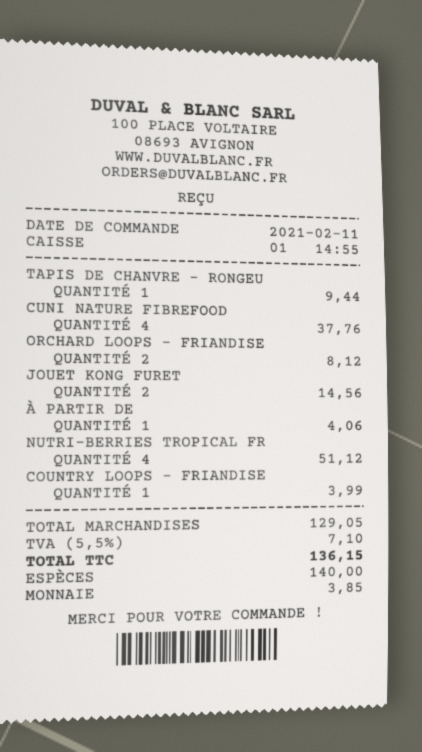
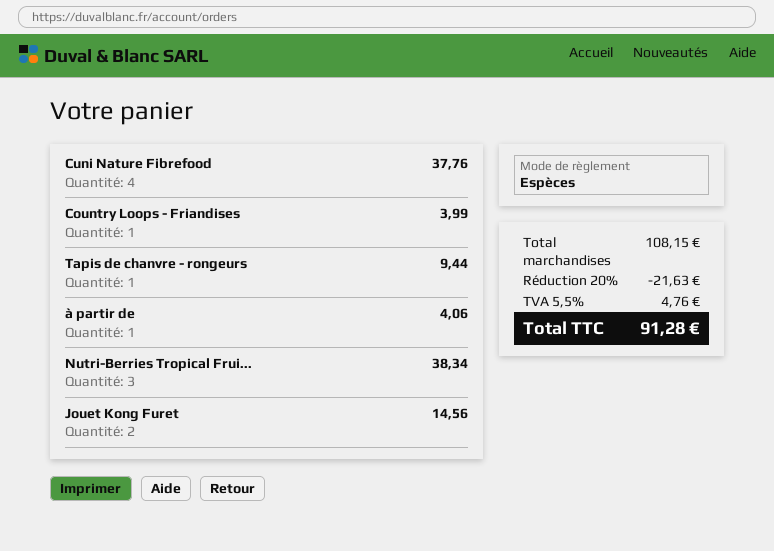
ORCHARD LOOPS - FRIANDISE: 2 for 8.12 -> none
NUTRI-BERRIES TROPICAL FR: 4 for 51.12 -> 3 for 38.34
subtotal: 129.05 -> 108.15
discount: none -> 20% = 21.63
tax: 5.5% = 7.10 -> 5.5% = 4.76
total: 136.15 -> 91.28

